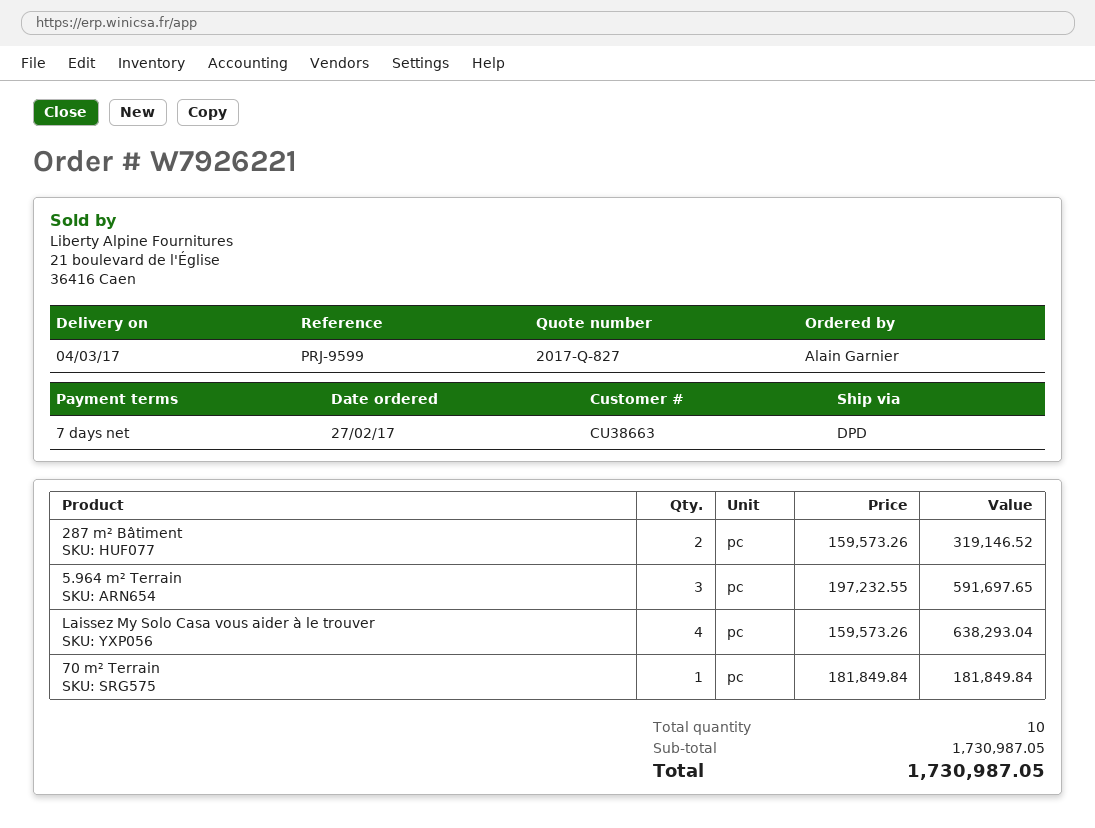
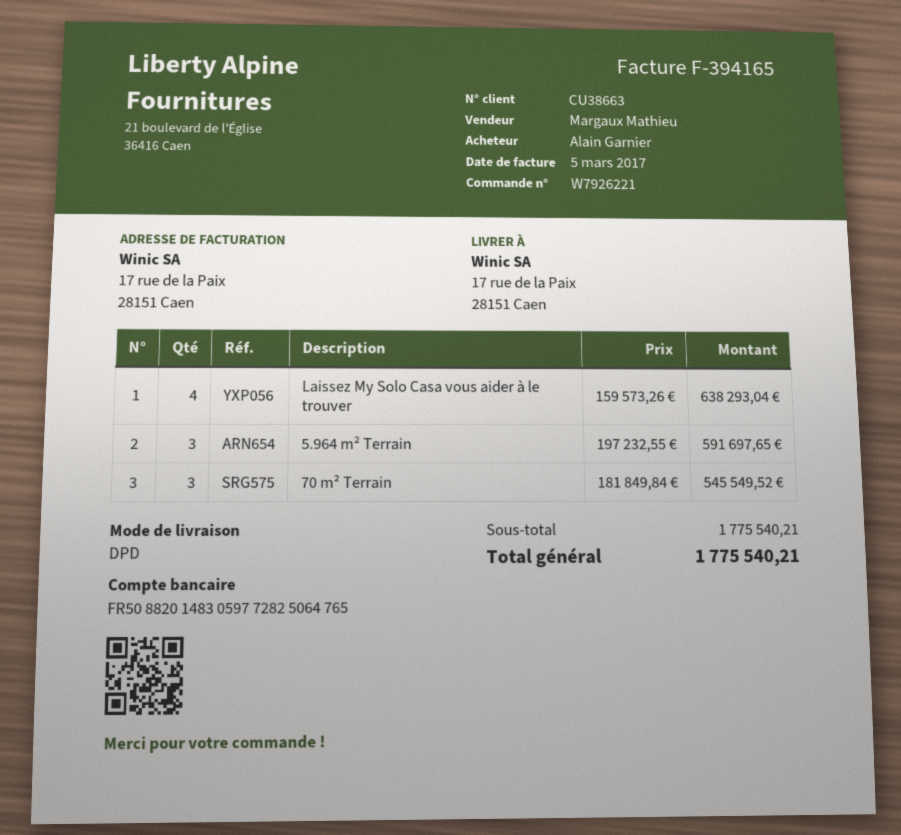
287 m² Bâtiment: 2 x 159573.26 = 319146.52 -> none
70 m² Terrain: 1 x 181849.84 = 181849.84 -> 3 x 181849.84 = 545549.52
subtotal: 1730987.05 -> 1775540.21
total: 1730987.05 -> 1775540.21

